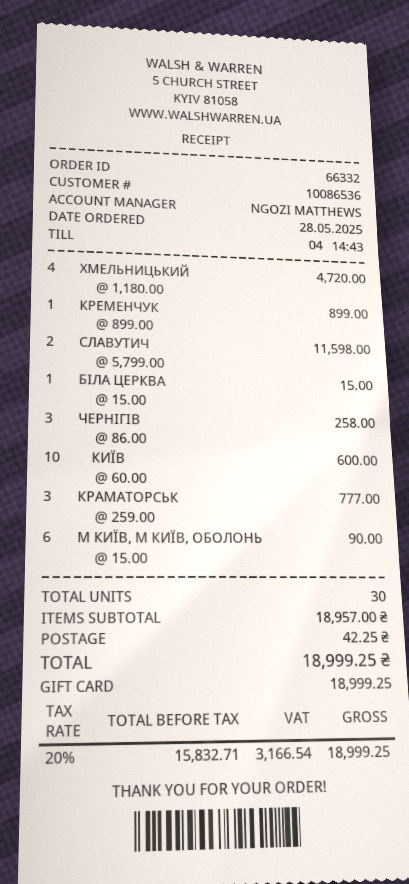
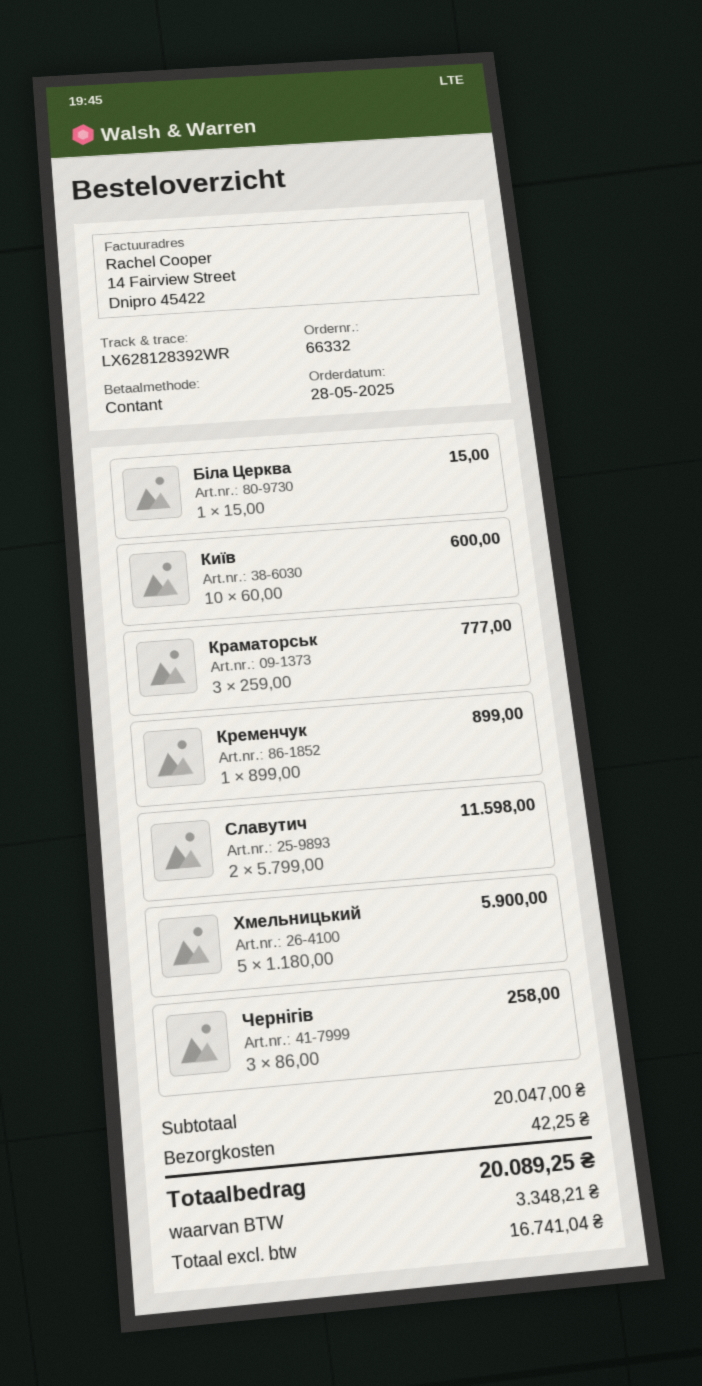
payment method: gift card -> cash
ХМЕЛЬНИЦЬКИЙ: 4 x 1180.00 = 4720.00 -> 5 x 1180.00 = 5900.00
М КИЇВ, М КИЇВ, ОБОЛОНЬ: 6 x 15.00 = 90.00 -> none
subtotal: 18957.00 -> 20047.00
net: 15832.71 -> 16741.04
tax: 3166.54 -> 3348.21
total: 18999.25 -> 20089.25

